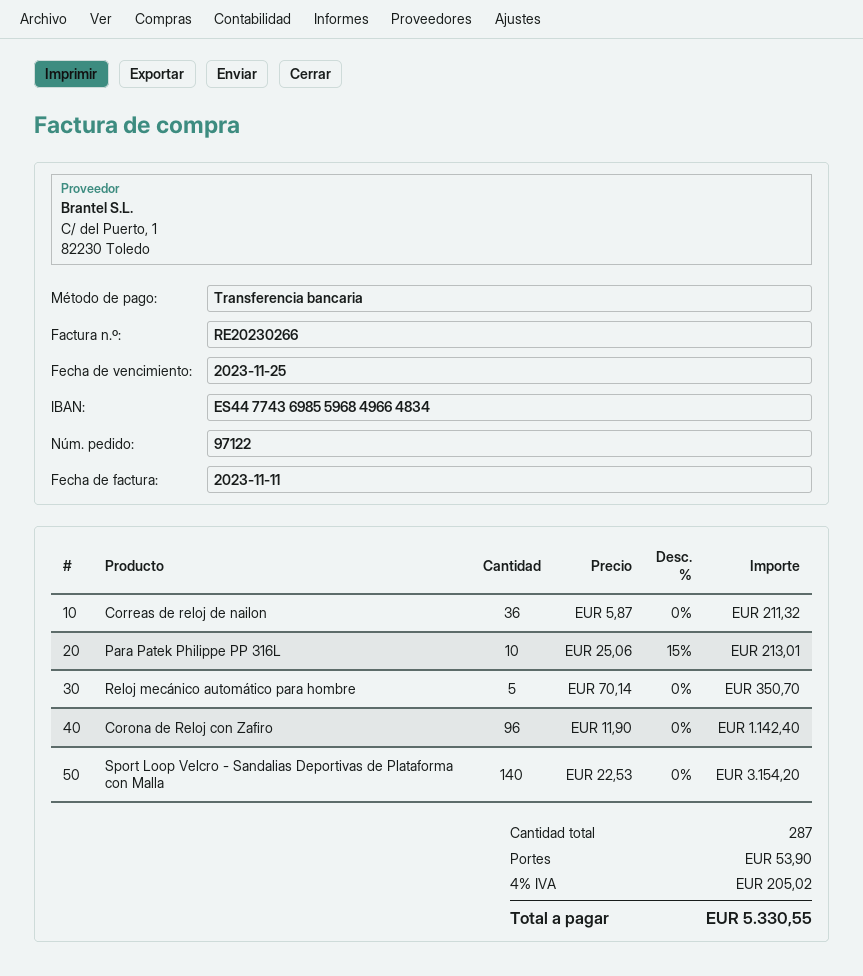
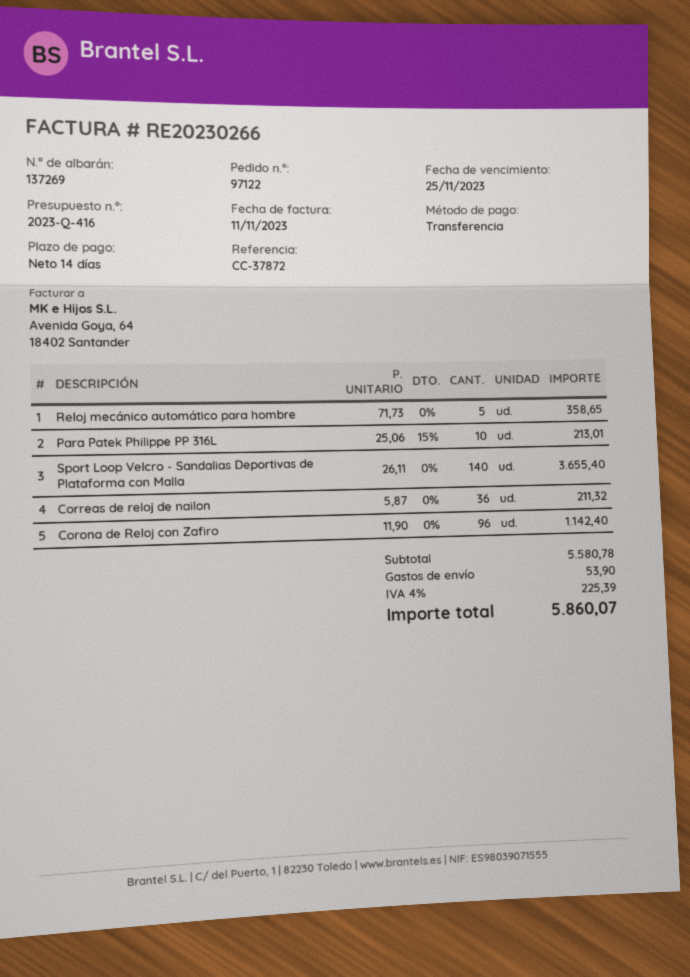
Reloj mecánico automático para hombre: 5 x 70.14 = 350.70 -> 5 x 71.73 = 358.65
Sport Loop Velcro - Sandalias Deportivas de Plataforma con Malla: 140 x 22.53 = 3154.20 -> 140 x 26.11 = 3655.40
tax: 4% = 205.02 -> 4% = 225.39
total: 5330.55 -> 5860.07

